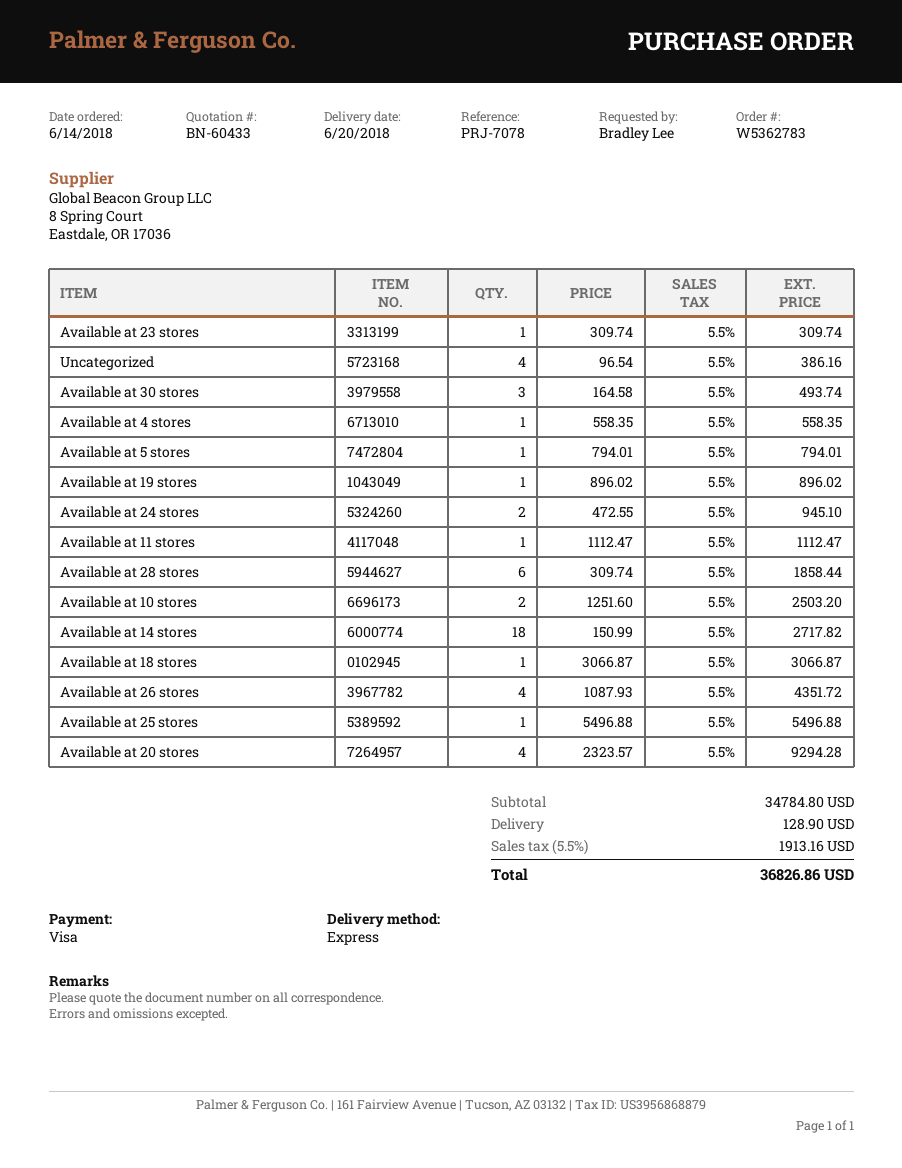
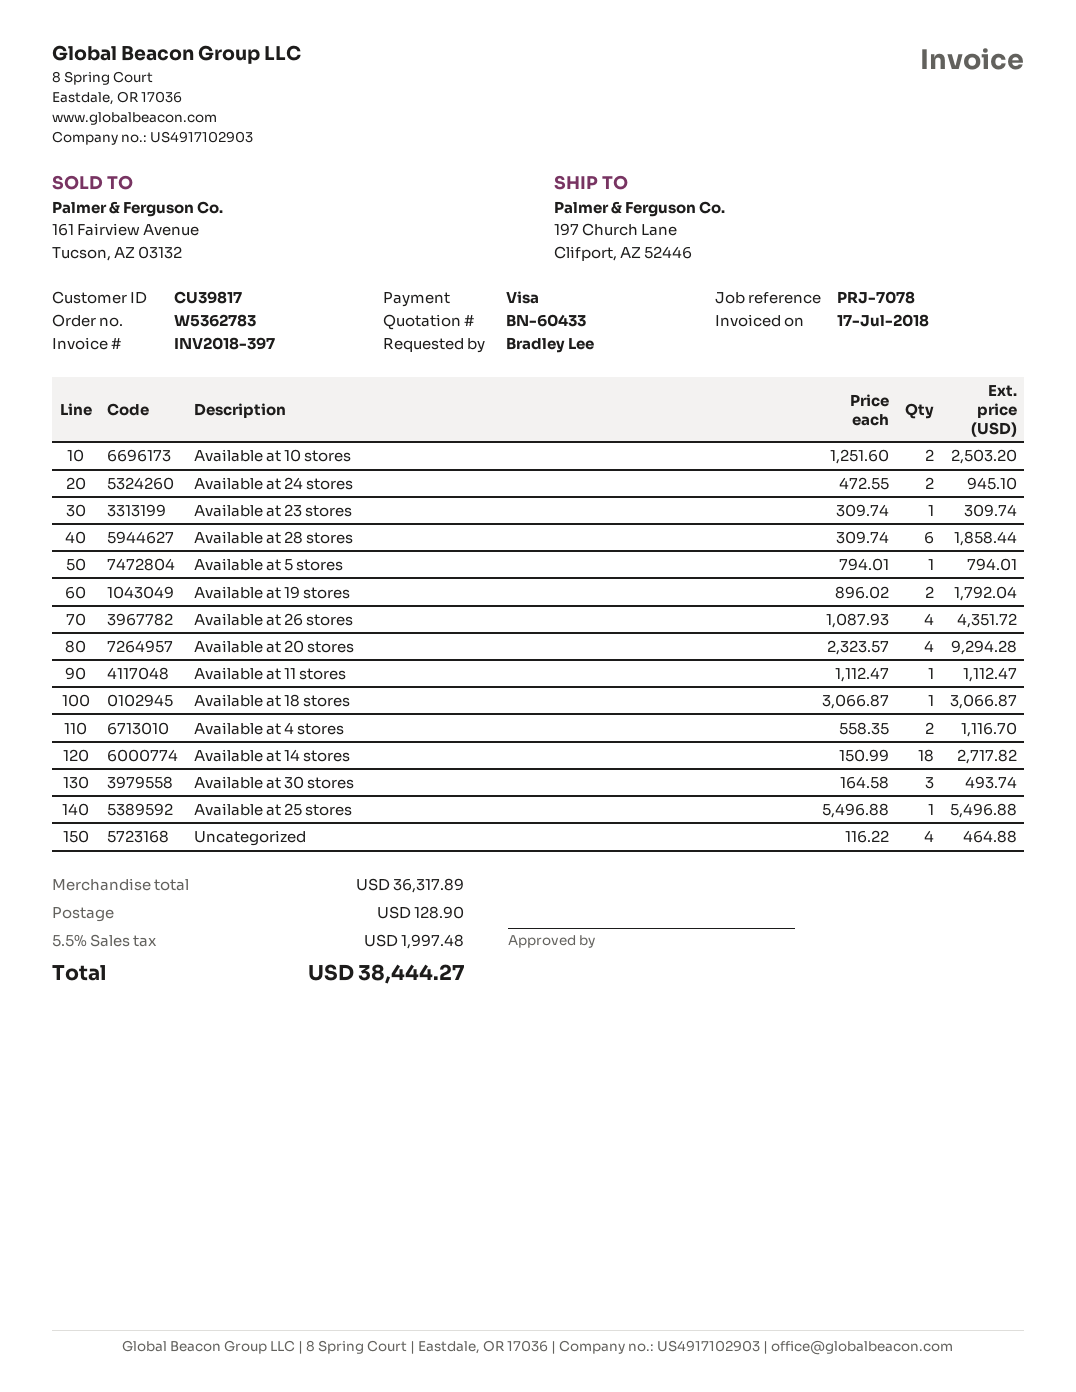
Uncategorized: 4 x 96.54 = 386.16 -> 4 x 116.22 = 464.88
Available at 4 stores: 1 x 558.35 = 558.35 -> 2 x 558.35 = 1116.70
Available at 19 stores: 1 x 896.02 = 896.02 -> 2 x 896.02 = 1792.04
subtotal: 34784.80 -> 36317.89
tax: 5.5% = 1913.16 -> 5.5% = 1997.48
total: 36826.86 -> 38444.27

